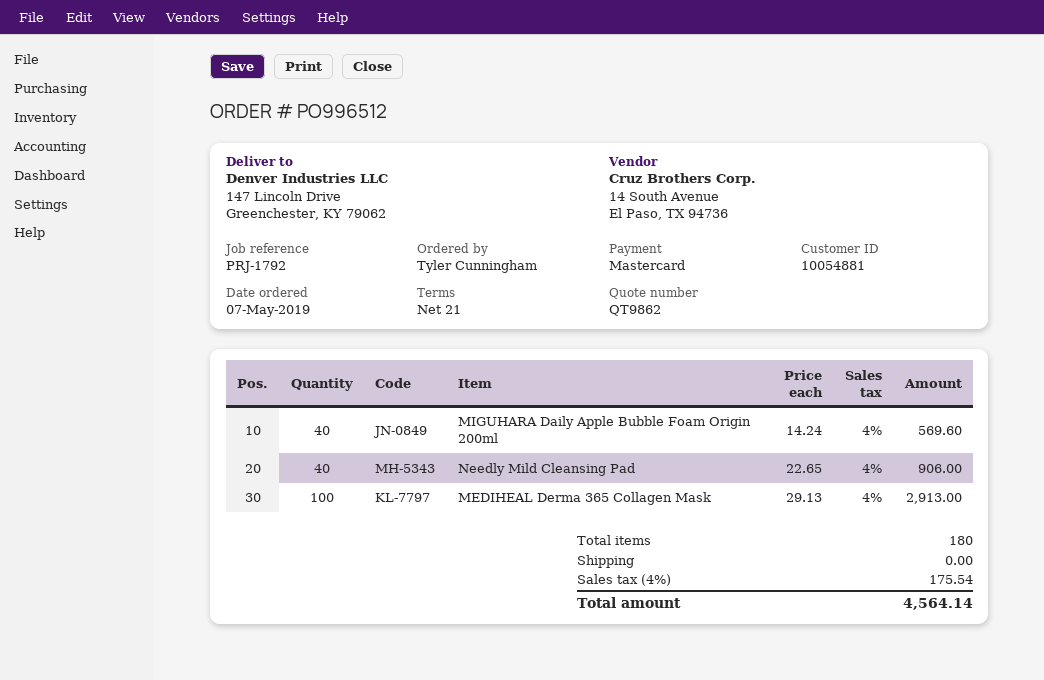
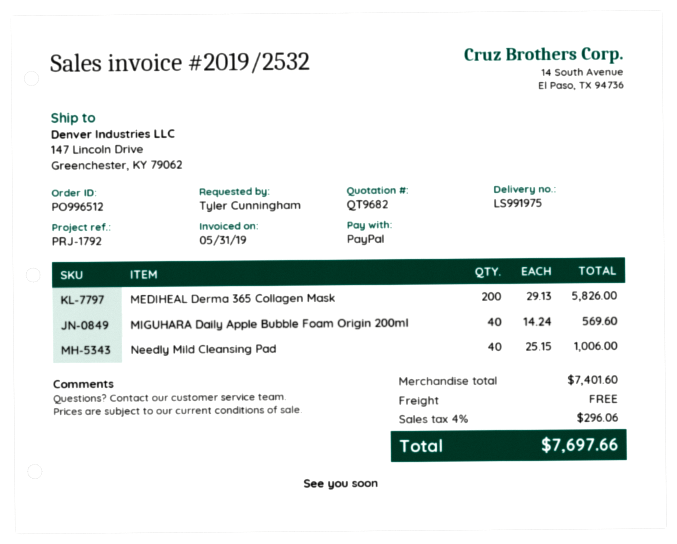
quote number: QT9862 -> QT9682
payment method: Mastercard -> PayPal
Needly Mild Cleansing Pad: 40 x 22.65 = 906.00 -> 40 x 25.15 = 1006.00
MEDIHEAL Derma 365 Collagen Mask: 100 x 29.13 = 2913.00 -> 200 x 29.13 = 5826.00
tax: 4% = 175.54 -> 4% = 296.06
total: 4564.14 -> 7697.66

